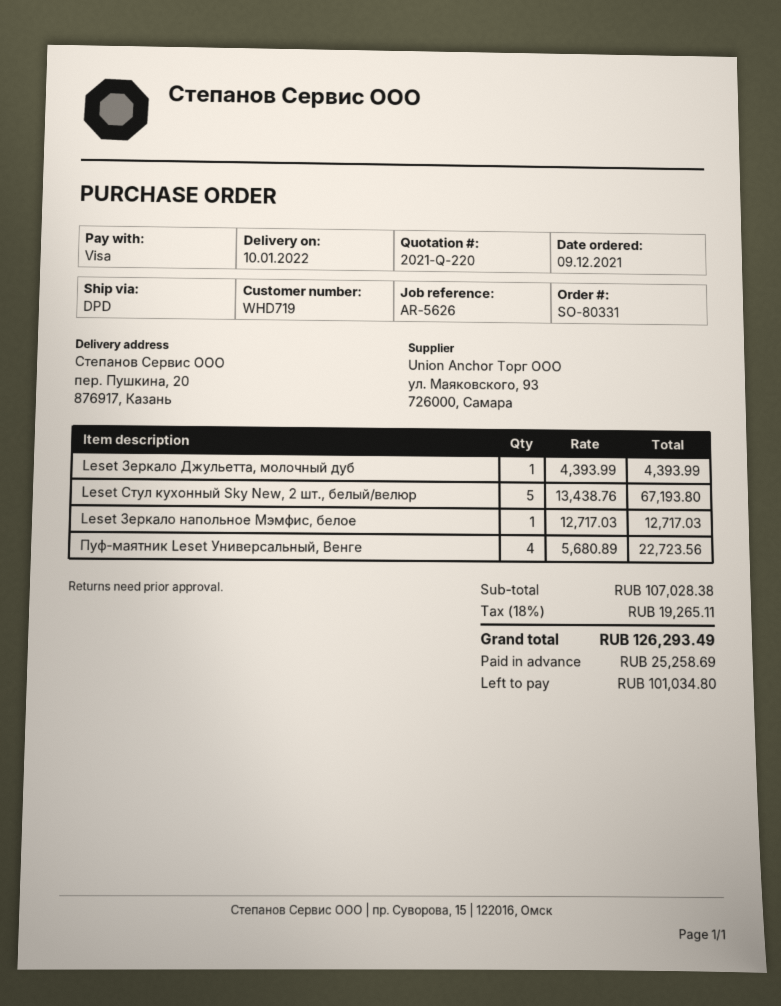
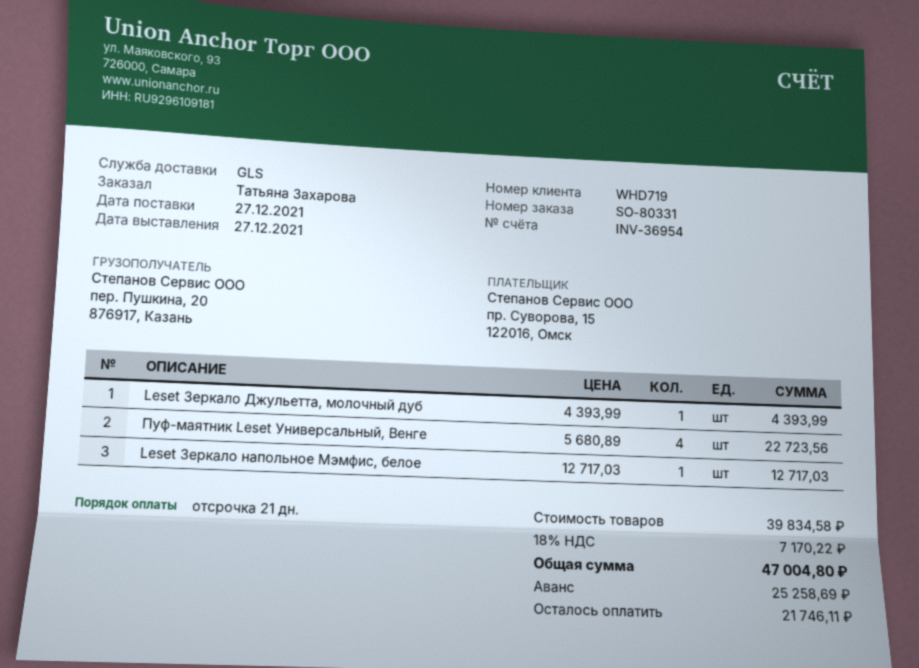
delivery date: 2022-01-10 -> 2021-12-27
shipping method: DPD -> GLS
Leset Стул кухонный Sky New, 2 шт., белый/велюр: 5 x 13438.76 = 67193.80 -> none
subtotal: 107028.38 -> 39834.58
tax: 18% = 19265.11 -> 18% = 7170.22
total: 126293.49 -> 47004.80
balance: 101034.80 -> 21746.11

